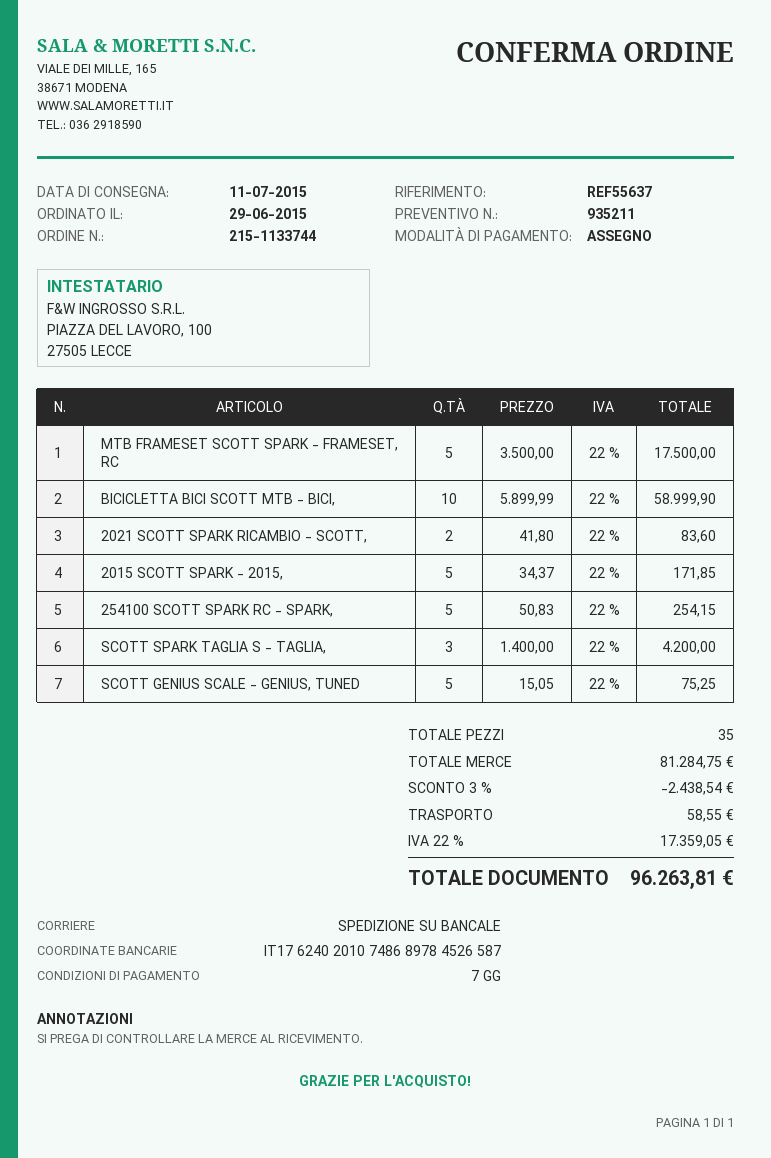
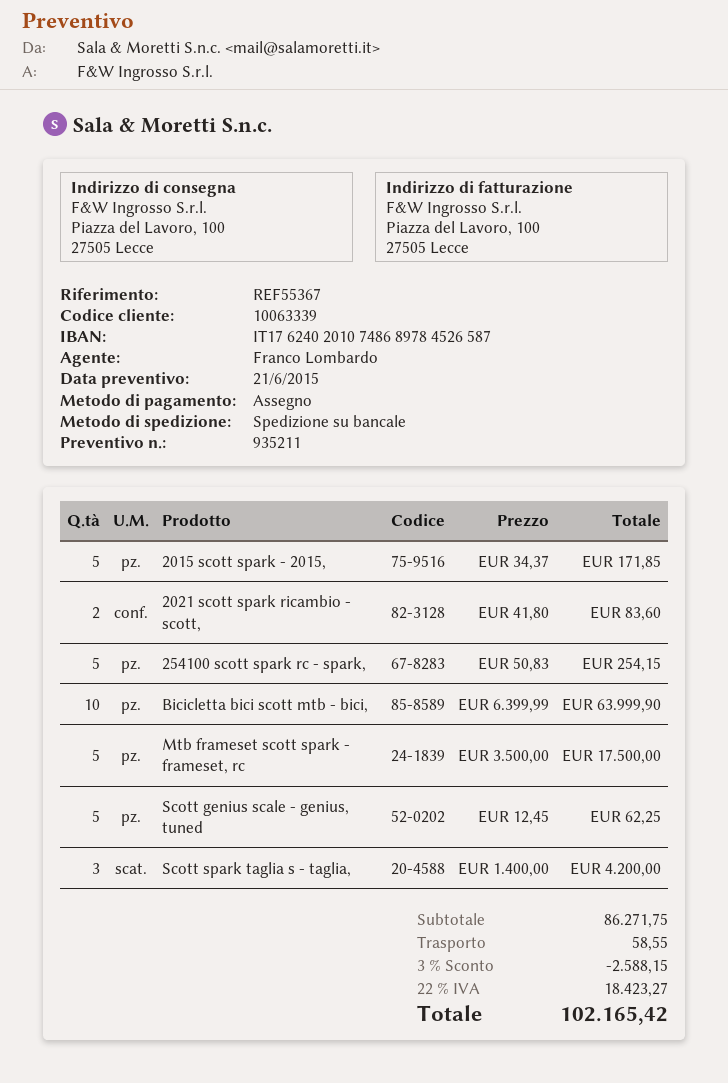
reference: REF55637 -> REF55367
BICICLETTA BICI SCOTT MTB - BICI,: 10 x 5899.99 = 58999.90 -> 10 x 6399.99 = 63999.90
SCOTT GENIUS SCALE - GENIUS, TUNED: 5 x 15.05 = 75.25 -> 5 x 12.45 = 62.25
subtotal: 81284.75 -> 86271.75
discount: 3% = 2438.54 -> 3% = 2588.15
tax: 22% = 17359.05 -> 22% = 18423.27
total: 96263.81 -> 102165.42

